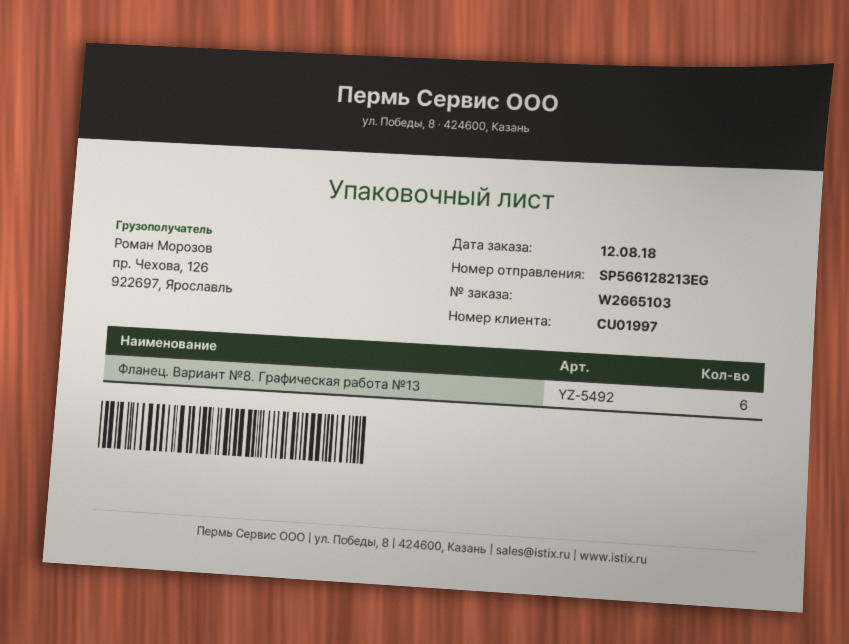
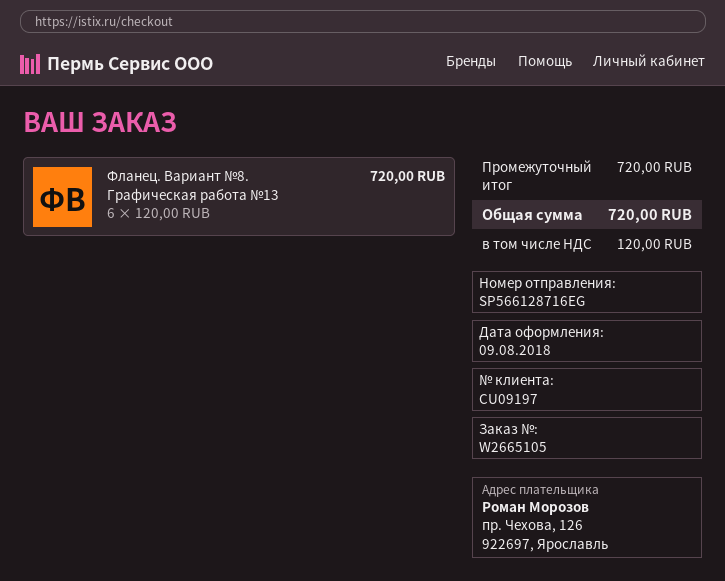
order number: W2665103 -> W2665105
order date: 2018-08-12 -> 2018-08-09
customer number: CU01997 -> CU09197
tracking number: SP566128213EG -> SP566128716EG

